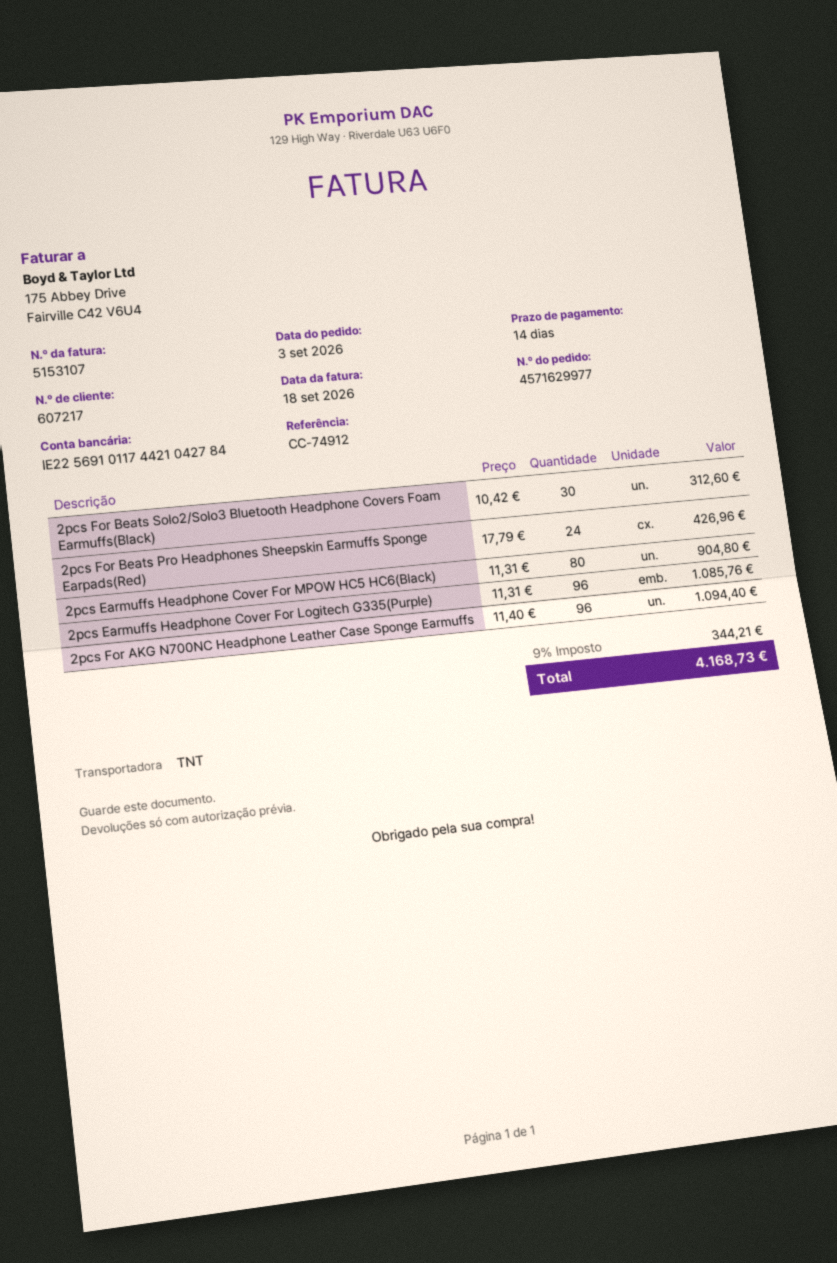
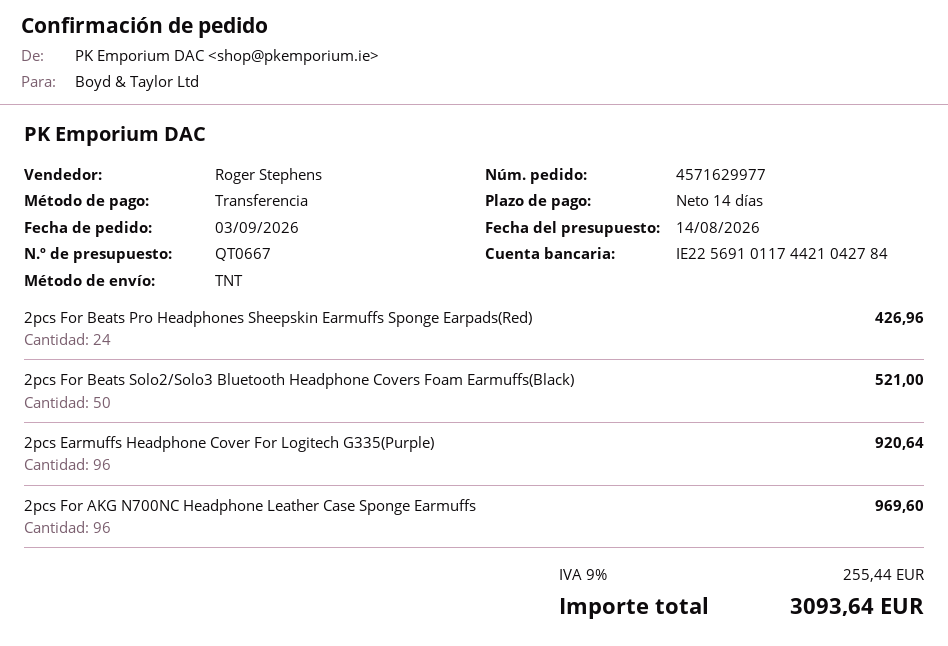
2pcs For Beats Solo2/Solo3 Bluetooth Headphone Covers Foam Earmuffs(Black): 30 for 312.60 -> 50 for 521.00
2pcs Earmuffs Headphone Cover For MPOW HC5 HC6(Black): 80 for 904.80 -> none
2pcs Earmuffs Headphone Cover For Logitech G335(Purple): 96 for 1085.76 -> 96 for 920.64
2pcs For AKG N700NC Headphone Leather Case Sponge Earmuffs: 96 for 1094.40 -> 96 for 969.60
tax: 9% = 344.21 -> 9% = 255.44
total: 4168.73 -> 3093.64

